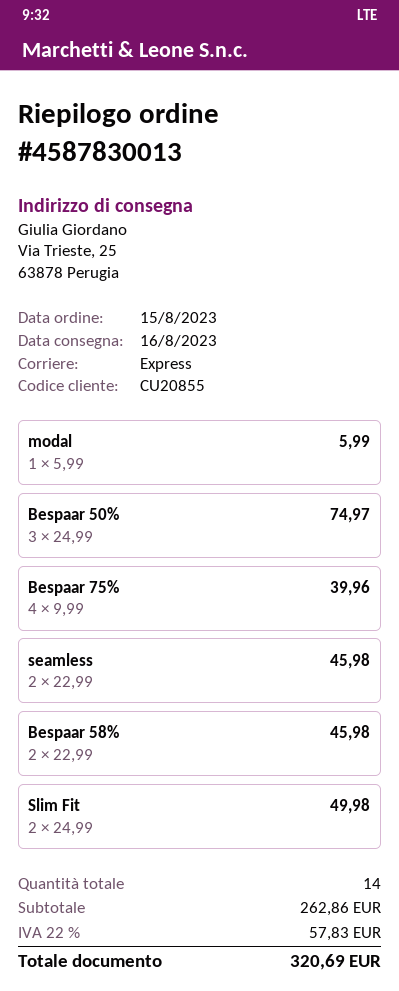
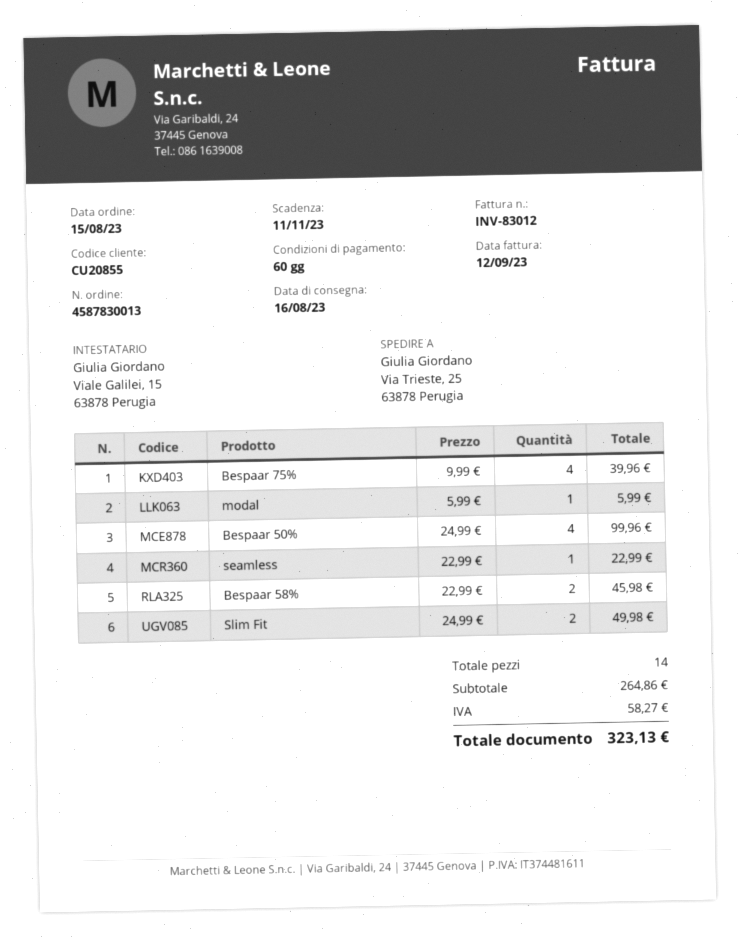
Bespaar 50%: 3 x 24.99 = 74.97 -> 4 x 24.99 = 99.96
seamless: 2 x 22.99 = 45.98 -> 1 x 22.99 = 22.99
subtotal: 262.86 -> 264.86
tax: 57.83 -> 58.27
total: 320.69 -> 323.13

